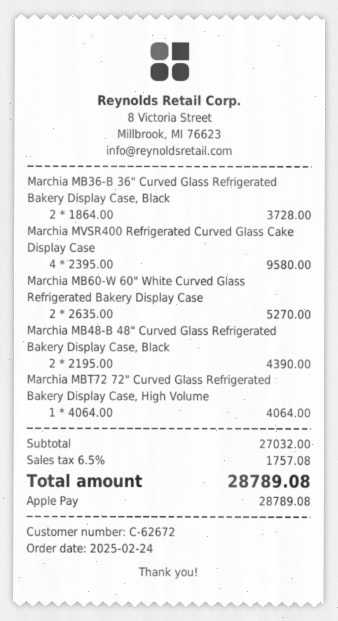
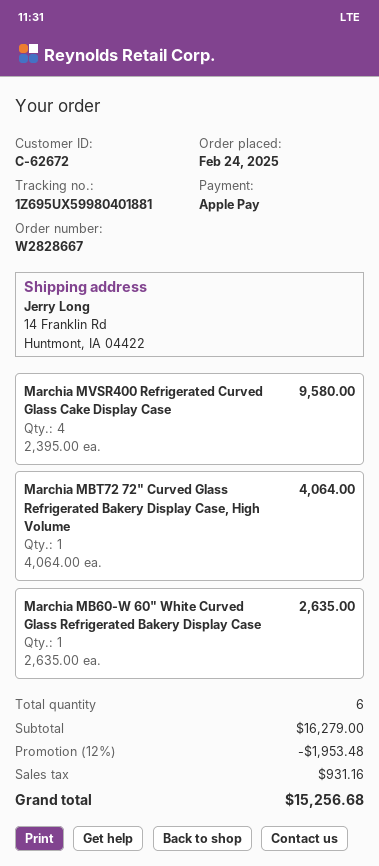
Marchia MB36-B 36" Curved Glass Refrigerated Bakery Display Case, Black: 2 x 1864.00 = 3728.00 -> none
Marchia MB60-W 60" White Curved Glass Refrigerated Bakery Display Case: 2 x 2635.00 = 5270.00 -> 1 x 2635.00 = 2635.00
Marchia MB48-B 48" Curved Glass Refrigerated Bakery Display Case, Black: 2 x 2195.00 = 4390.00 -> none
subtotal: 27032.00 -> 16279.00
discount: none -> 12% = 1953.48
tax: 1757.08 -> 931.16
total: 28789.08 -> 15256.68

